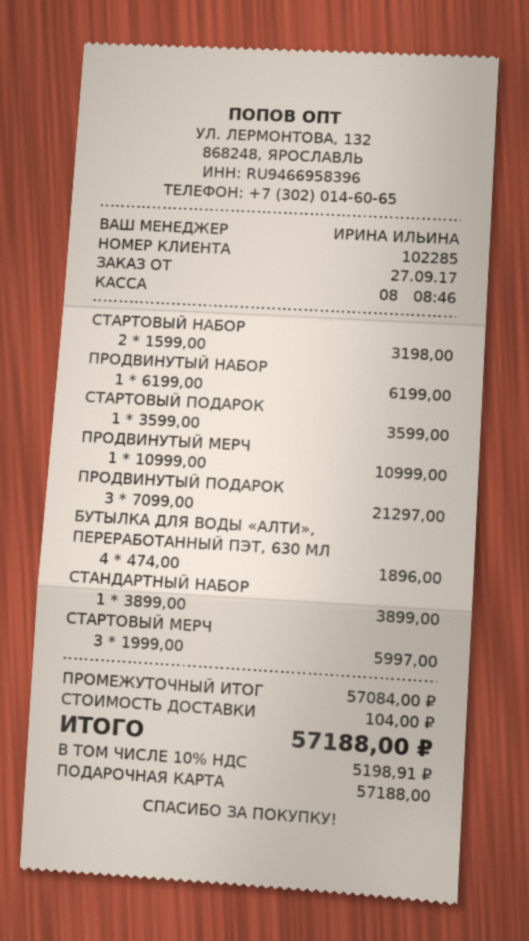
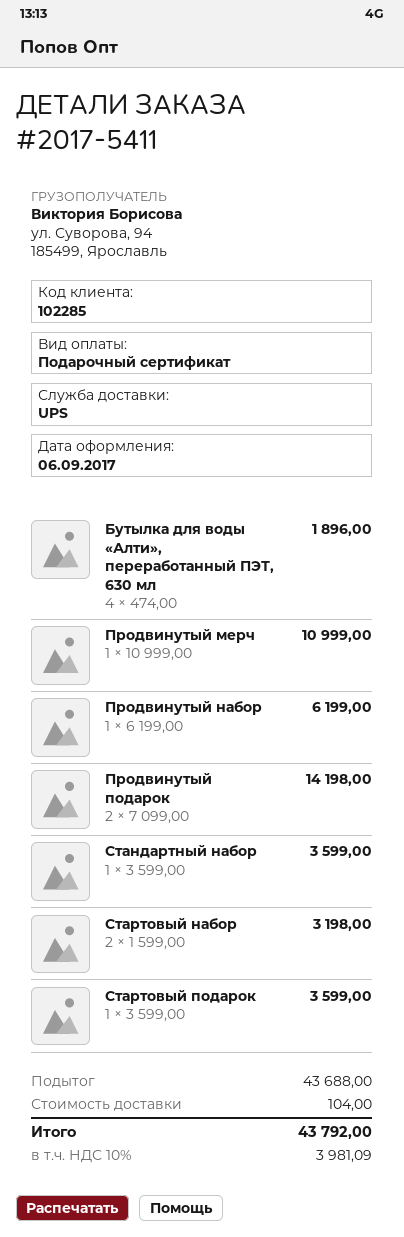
order date: 2017-09-27 -> 2017-09-06
ПРОДВИНУТЫЙ ПОДАРОК: 3 x 7099.00 = 21297.00 -> 2 x 7099.00 = 14198.00
СТАНДАРТНЫЙ НАБОР: 1 x 3899.00 = 3899.00 -> 1 x 3599.00 = 3599.00
СТАРТОВЫЙ МЕРЧ: 3 x 1999.00 = 5997.00 -> none
subtotal: 57084.00 -> 43688.00
tax: 10% = 5198.91 -> 10% = 3981.09
total: 57188.00 -> 43792.00

